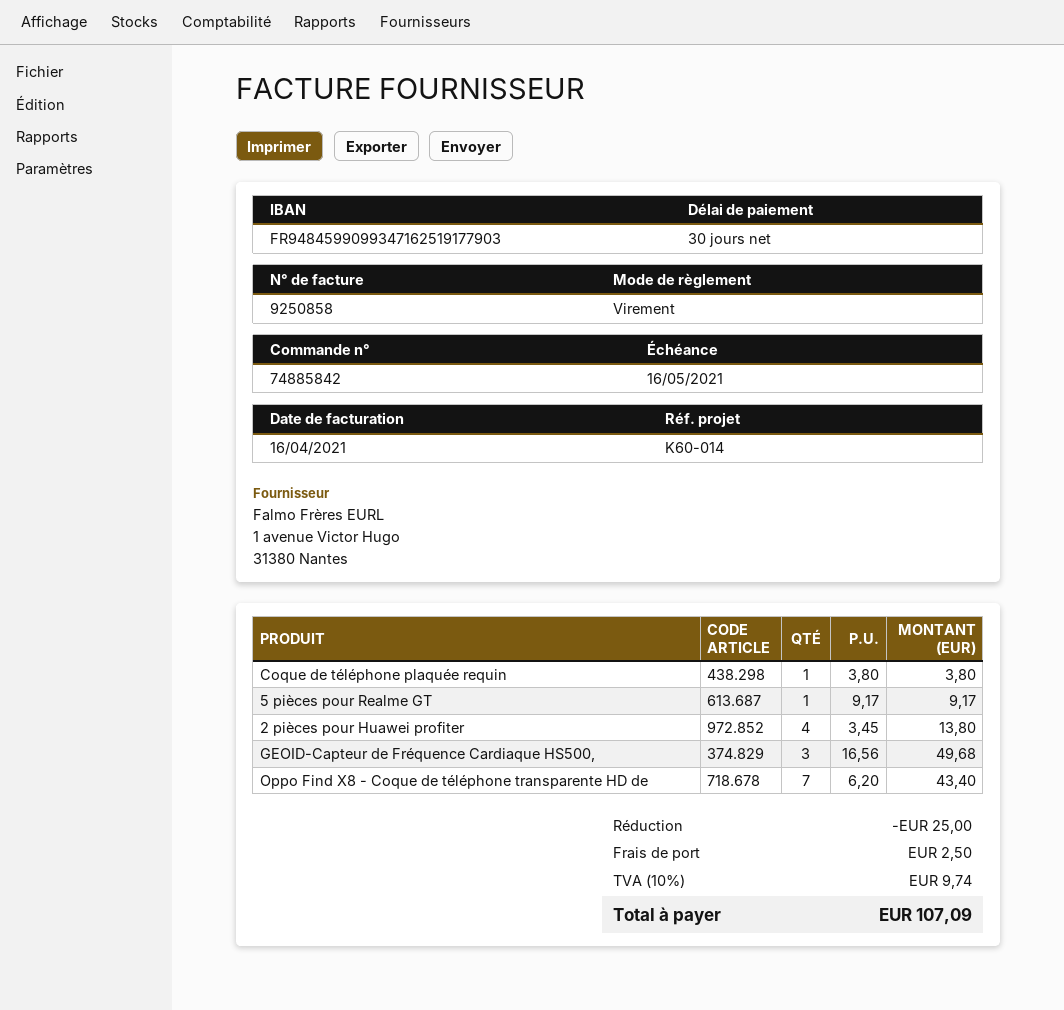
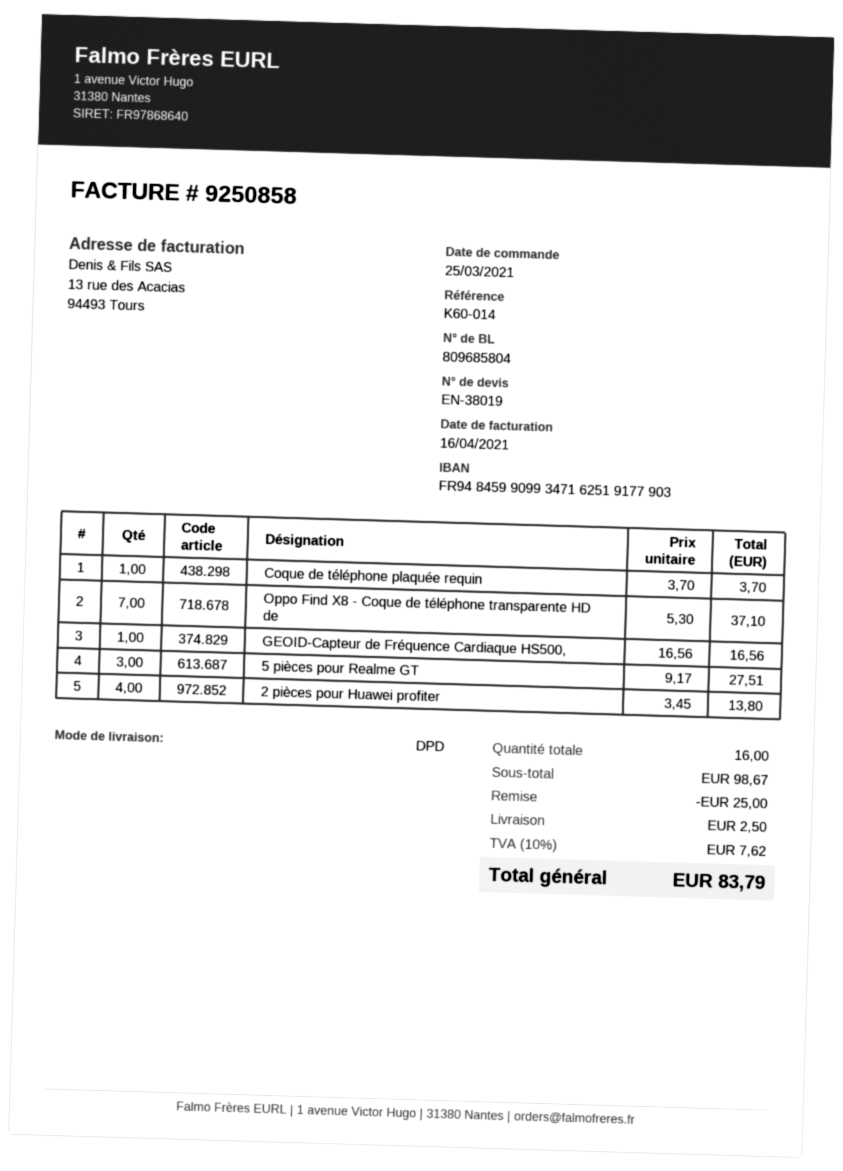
Coque de téléphone plaquée requin: 1 x 3.80 = 3.80 -> 1 x 3.70 = 3.70
5 pièces pour Realme GT: 1 x 9.17 = 9.17 -> 3 x 9.17 = 27.51
GEOID-Capteur de Fréquence Cardiaque HS500,: 3 x 16.56 = 49.68 -> 1 x 16.56 = 16.56
Oppo Find X8 - Coque de téléphone transparente HD de: 7 x 6.20 = 43.40 -> 7 x 5.30 = 37.10
tax: 10% = 9.74 -> 10% = 7.62
total: 107.09 -> 83.79

